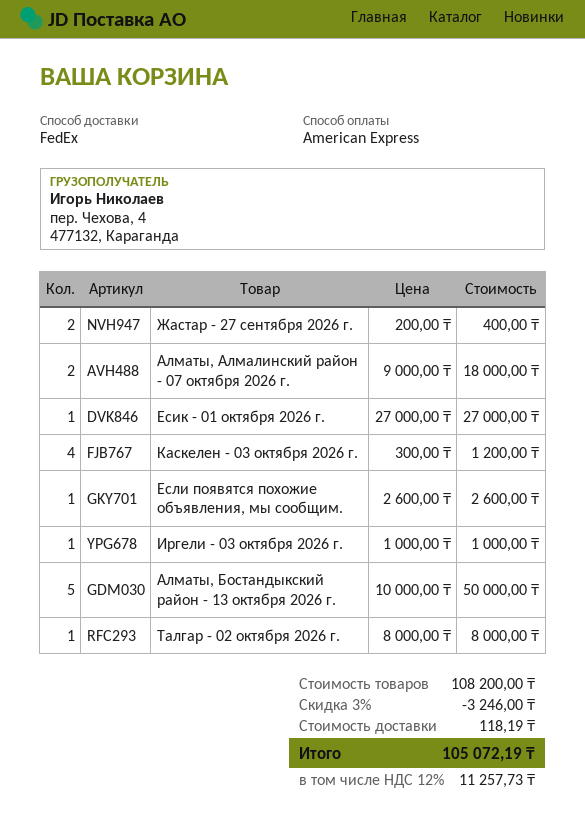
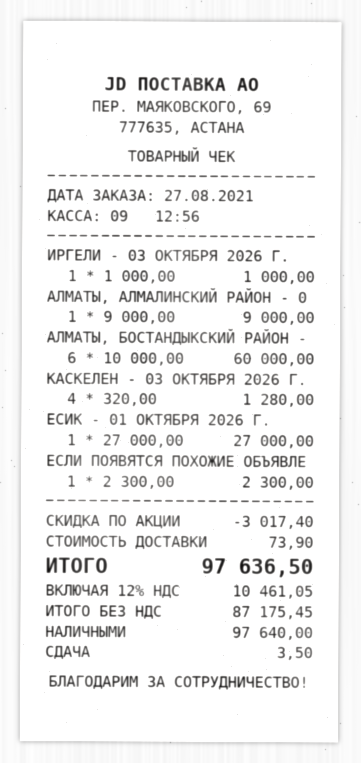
payment method: American Express -> cash
Жастар - 27 сентября 2026 г.: 2 x 200.00 = 400.00 -> none
Алматы, Алмалинский район - 07 октября 2026 г.: 2 x 9000.00 = 18000.00 -> 1 x 9000.00 = 9000.00
Каскелен - 03 октября 2026 г.: 4 x 300.00 = 1200.00 -> 4 x 320.00 = 1280.00
Если появятся похожие объявления, мы сообщим.: 1 x 2600.00 = 2600.00 -> 1 x 2300.00 = 2300.00
Алматы, Бостандыкский район - 13 октября 2026 г.: 5 x 10000.00 = 50000.00 -> 6 x 10000.00 = 60000.00
Талгар - 02 октября 2026 г.: 1 x 8000.00 = 8000.00 -> none
discount: 3246.00 -> 3017.40
shipping: 118.19 -> 73.90
tax: 12% = 11257.73 -> 12% = 10461.05
total: 105072.19 -> 97636.50

